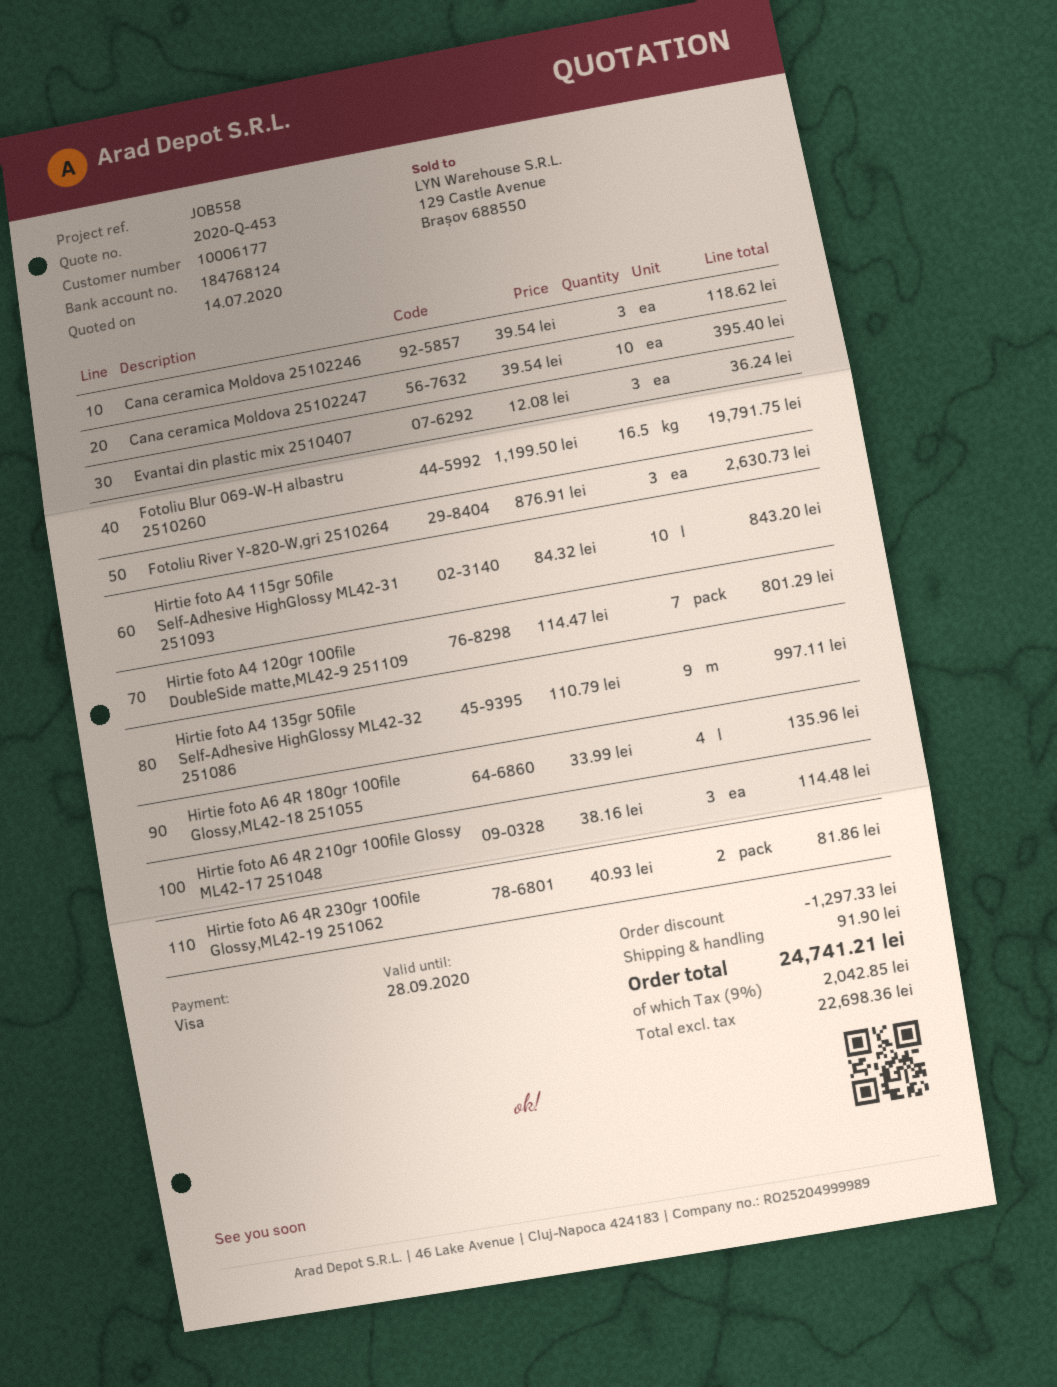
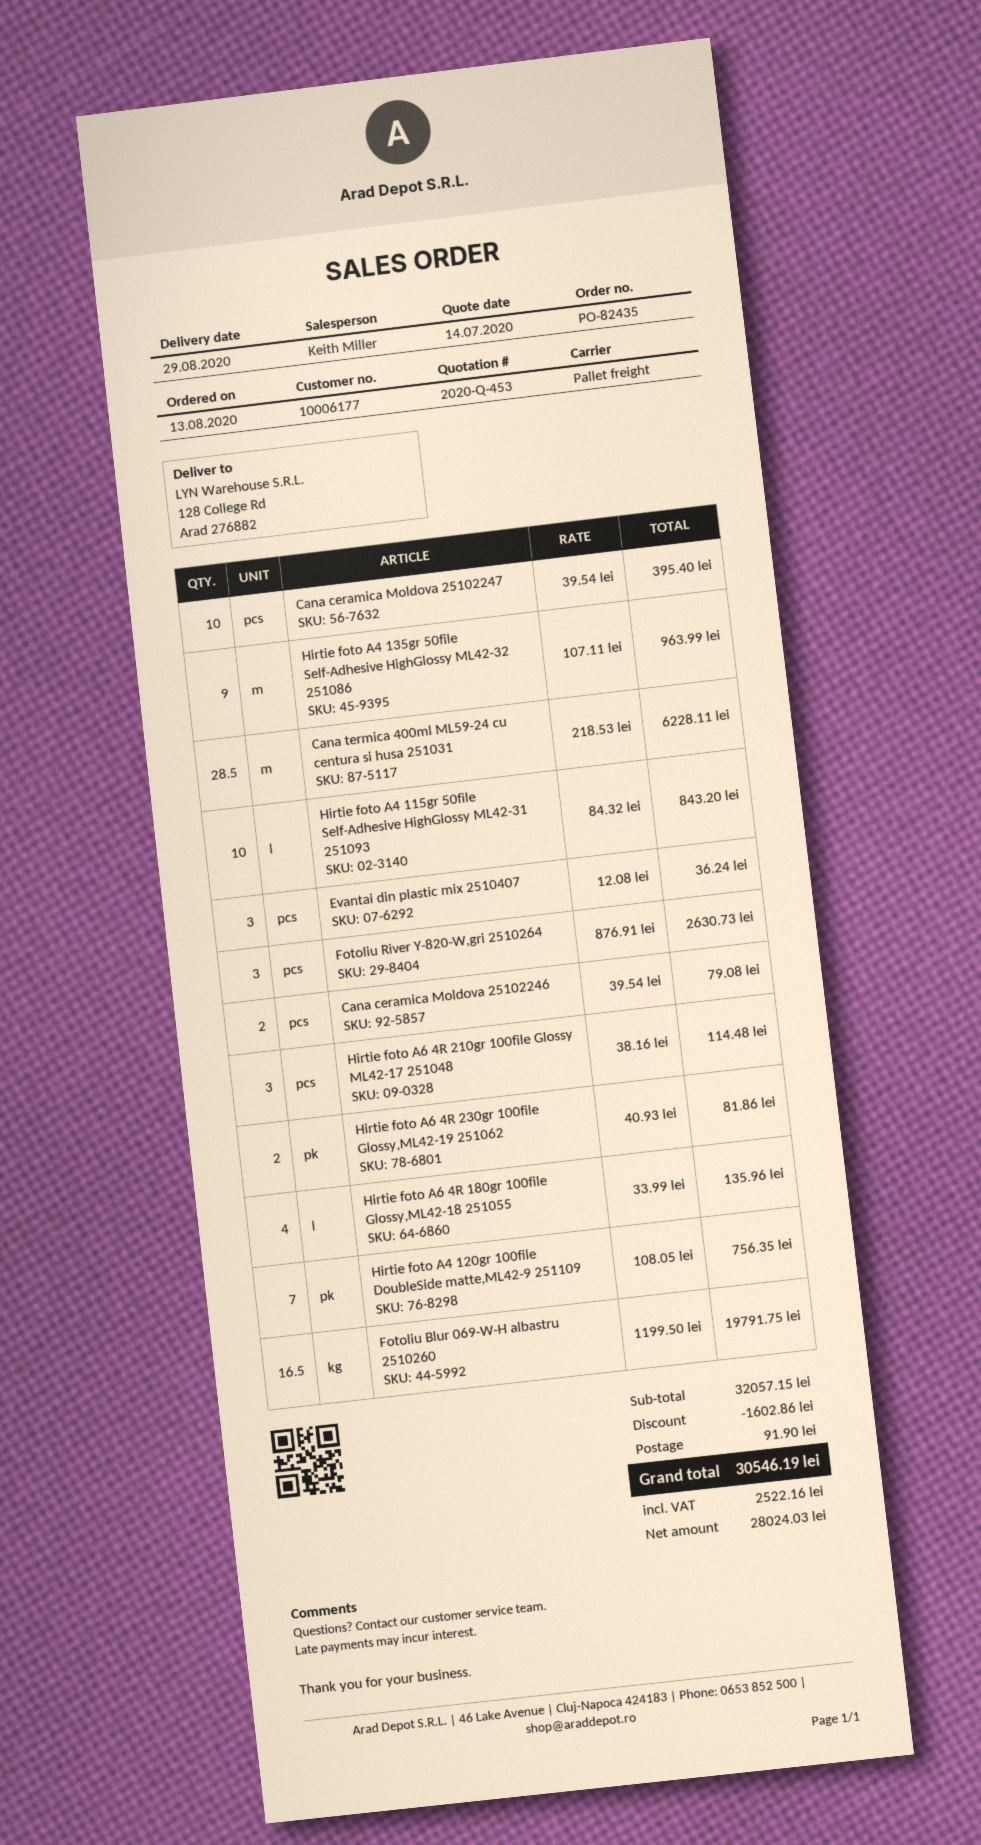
Cana ceramica Moldova 25102246: 3 x 39.54 = 118.62 -> 2 x 39.54 = 79.08
Hirtie foto A4 120gr 100file DoubleSide matte,ML42-9 251109: 7 x 114.47 = 801.29 -> 7 x 108.05 = 756.35
Hirtie foto A4 135gr 50file Self-Adhesive HighGlossy ML42-32 251086: 9 x 110.79 = 997.11 -> 9 x 107.11 = 963.99
Cana termica 400ml ML59-24 cu centura si husa 251031: none -> 28.5 x 218.53 = 6228.11
discount: 1297.33 -> 1602.86
net: 22698.36 -> 28024.03
tax: 2042.85 -> 2522.16
total: 24741.21 -> 30546.19

